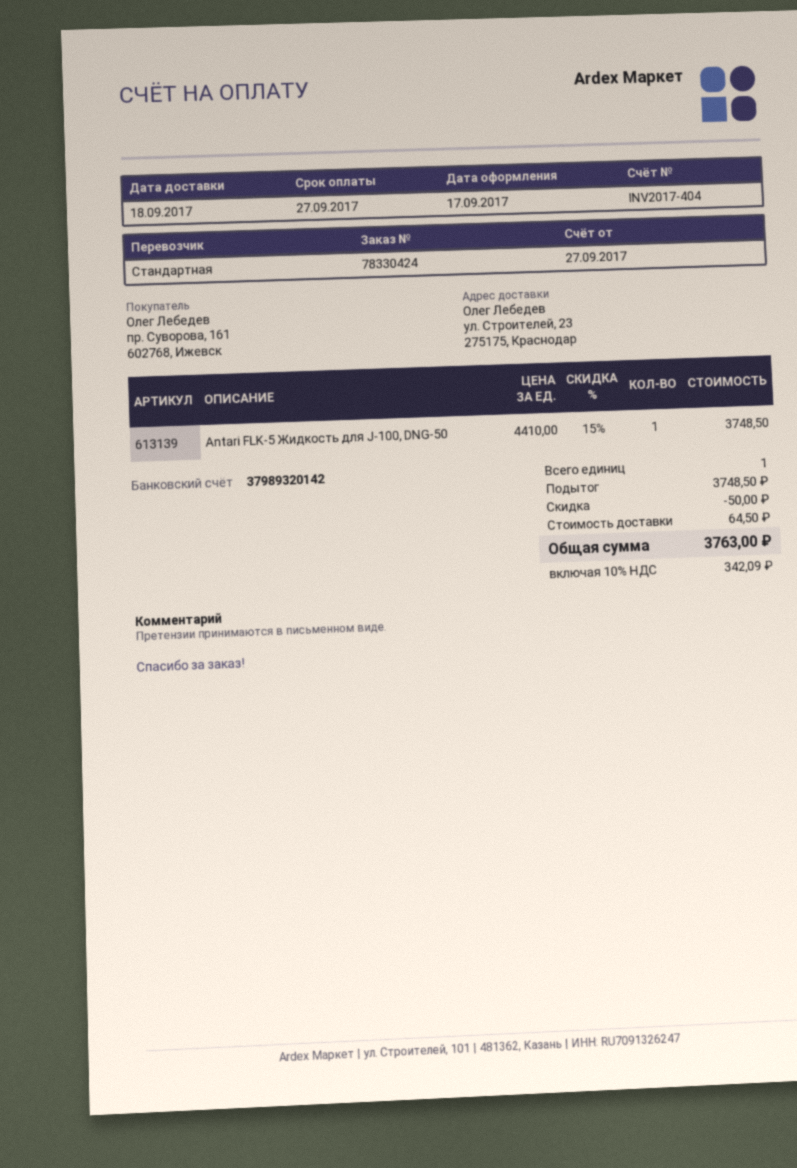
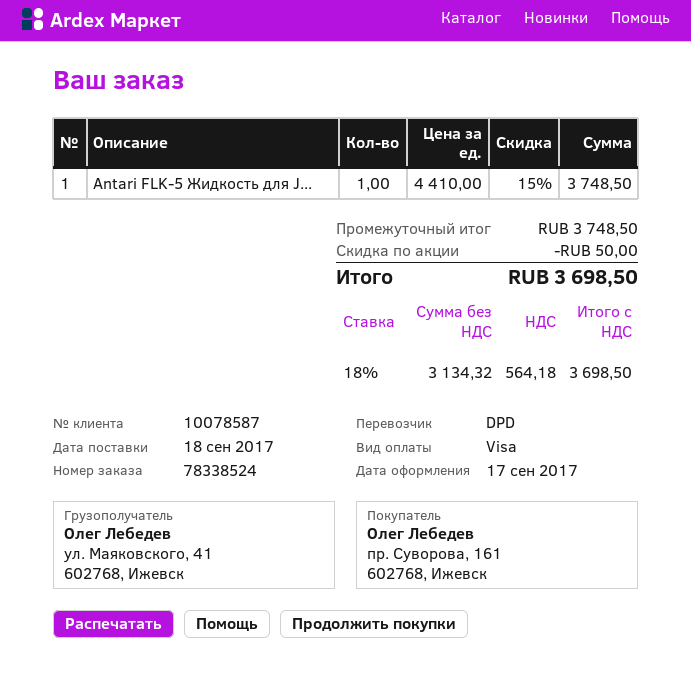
order number: 78330424 -> 78338524
shipping method: standard -> DPD
ship to: ул. Строителей, 23, 275175, Краснодар -> ул. Маяковского, 41, 602768, Ижевск
shipping: 64.50 -> none
tax: 10% = 342.09 -> 18% = 564.18
total: 3763.00 -> 3698.50

